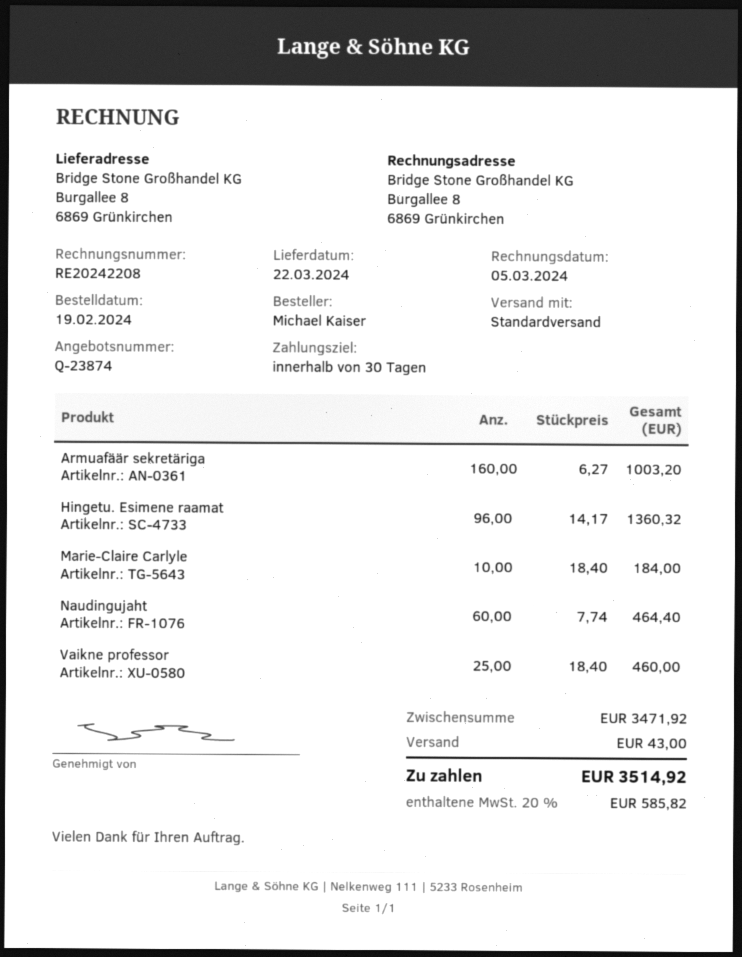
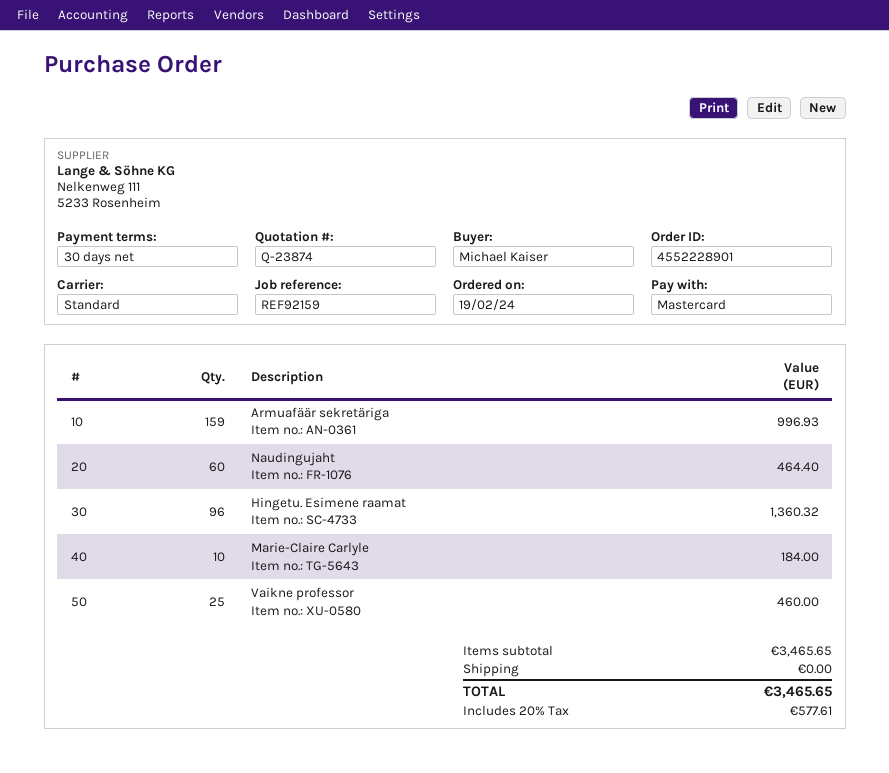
Armuafäär sekretäriga: 160 for 1003.20 -> 159 for 996.93
subtotal: 3471.92 -> 3465.65
shipping: 43.00 -> 0.00
tax: 20% = 585.82 -> 20% = 577.61
total: 3514.92 -> 3465.65

